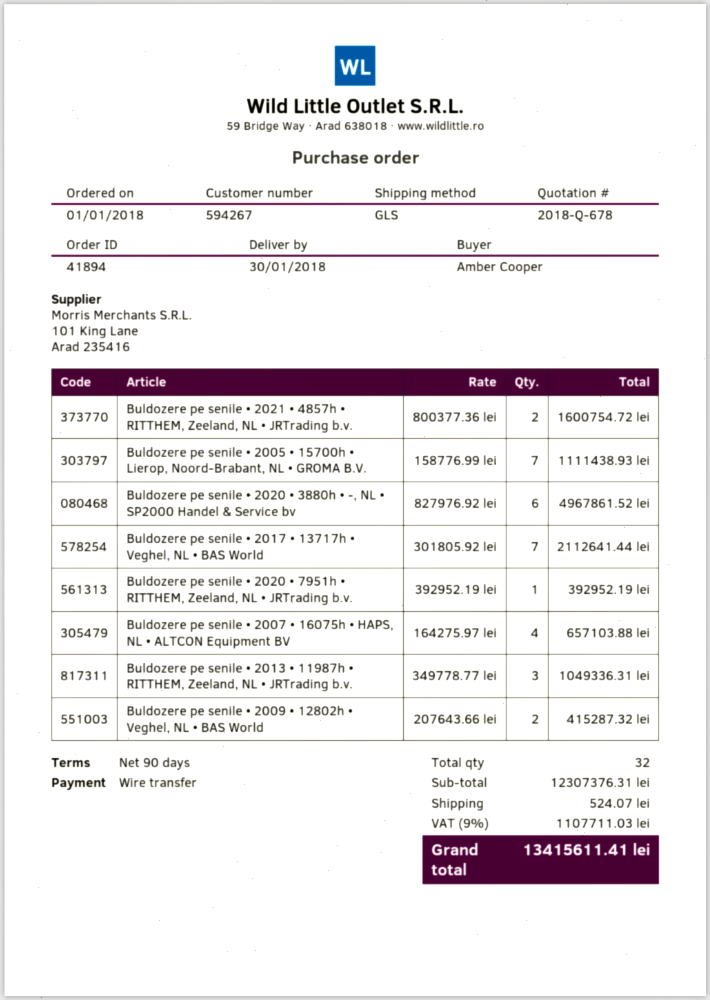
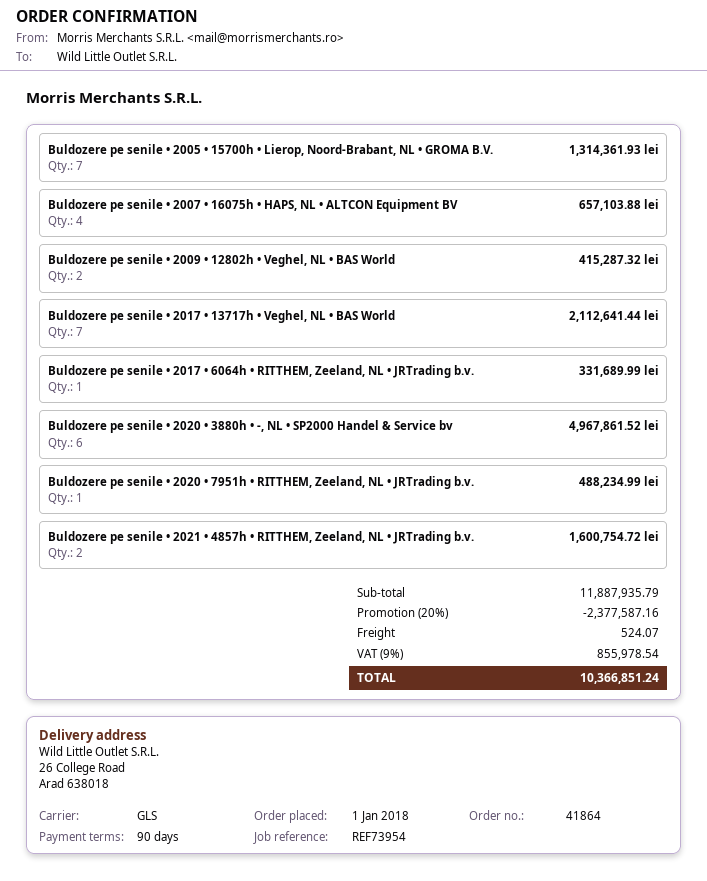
order number: 41894 -> 41864
Buldozere pe senile • 2005 • 15700h • Lierop, Noord-Brabant, NL • GROMA B.V.: 7 for 1111438.93 -> 7 for 1314361.93
Buldozere pe senile • 2020 • 7951h • RITTHEM, Zeeland, NL • JRTrading b.v.: 1 for 392952.19 -> 1 for 488234.99
Buldozere pe senile • 2013 • 11987h • RITTHEM, Zeeland, NL • JRTrading b.v.: 3 for 1049336.31 -> none
Buldozere pe senile • 2017 • 6064h • RITTHEM, Zeeland, NL • JRTrading b.v.: none -> 1 for 331689.99
subtotal: 12307376.31 -> 11887935.79
discount: none -> 20% = 2377587.16
tax: 9% = 1107711.03 -> 9% = 855978.54
total: 13415611.41 -> 10366851.24

